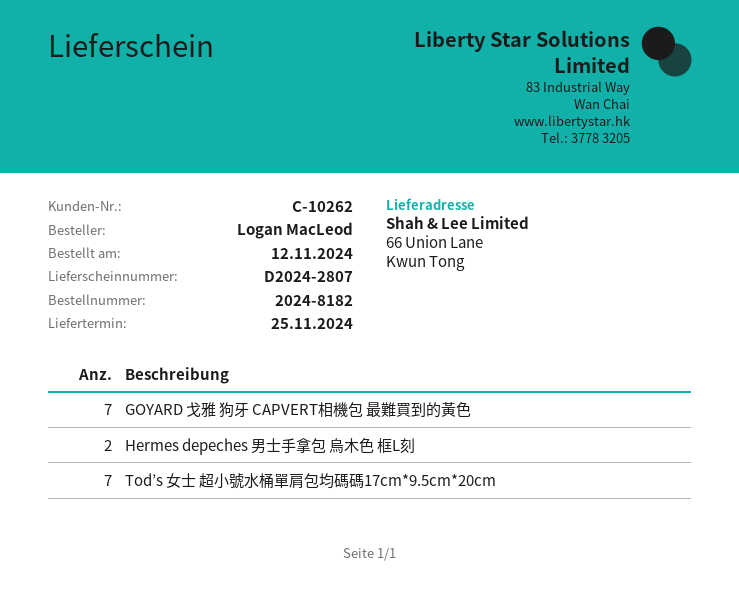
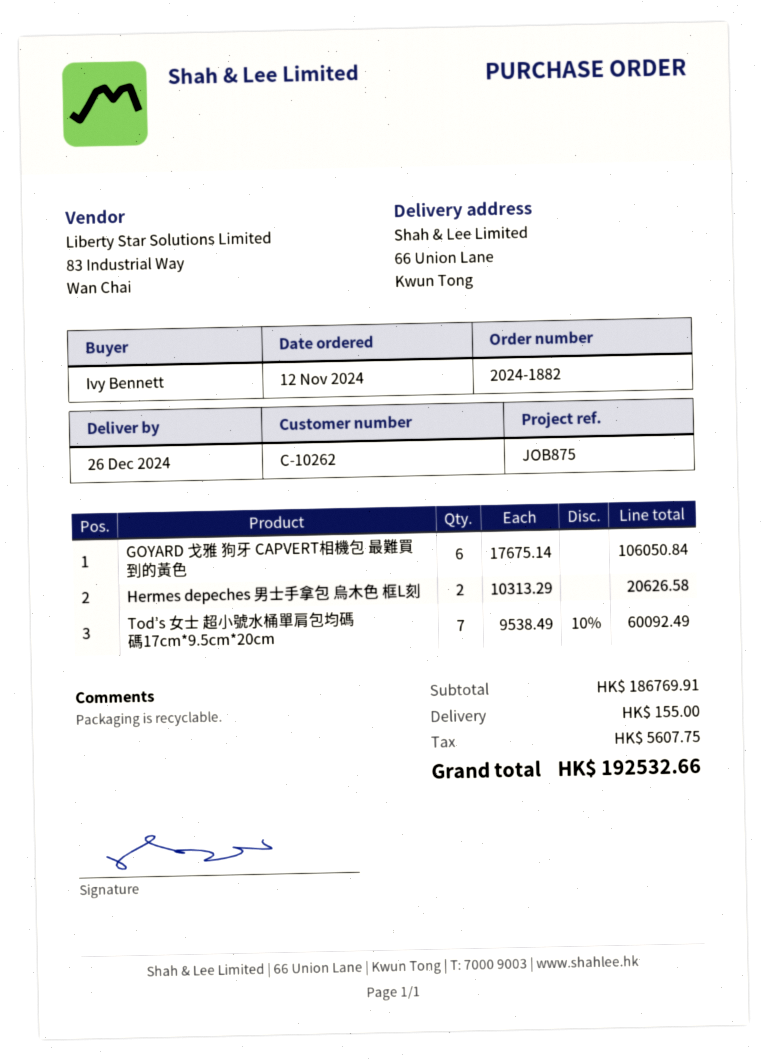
order number: 2024-8182 -> 2024-1882
delivery date: 2024-11-25 -> 2024-12-26
ordered by: Logan MacLeod -> Ivy Bennett
GOYARD 戈雅 狗牙 CAPVERT相機包 最難買到的黃色: 7 -> 6

